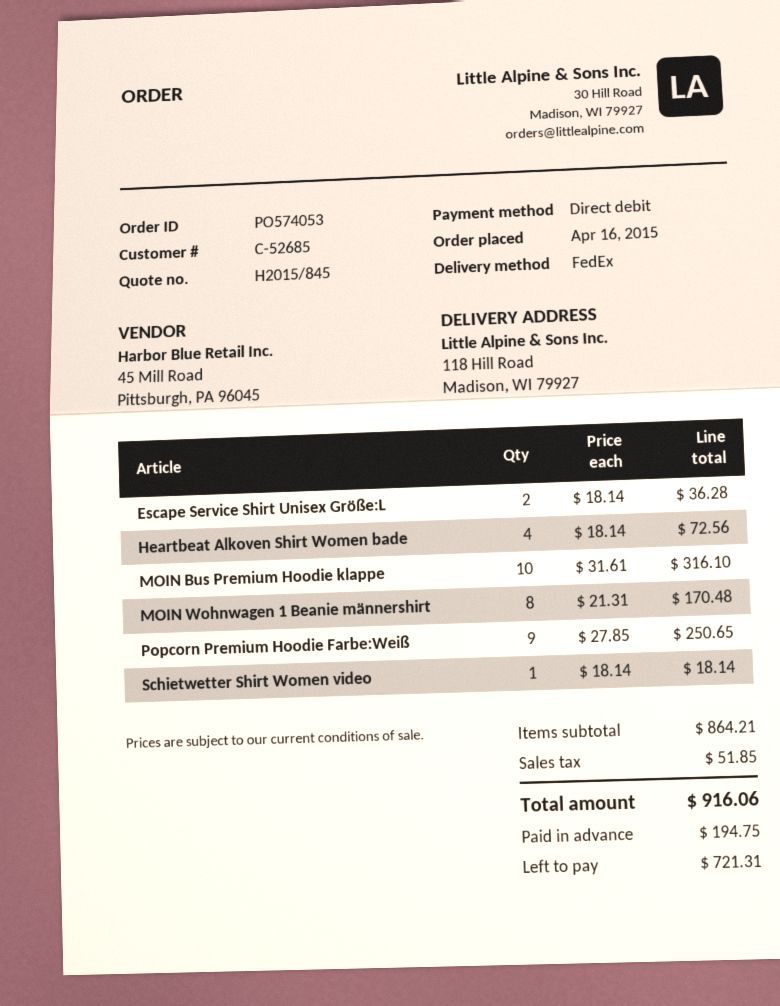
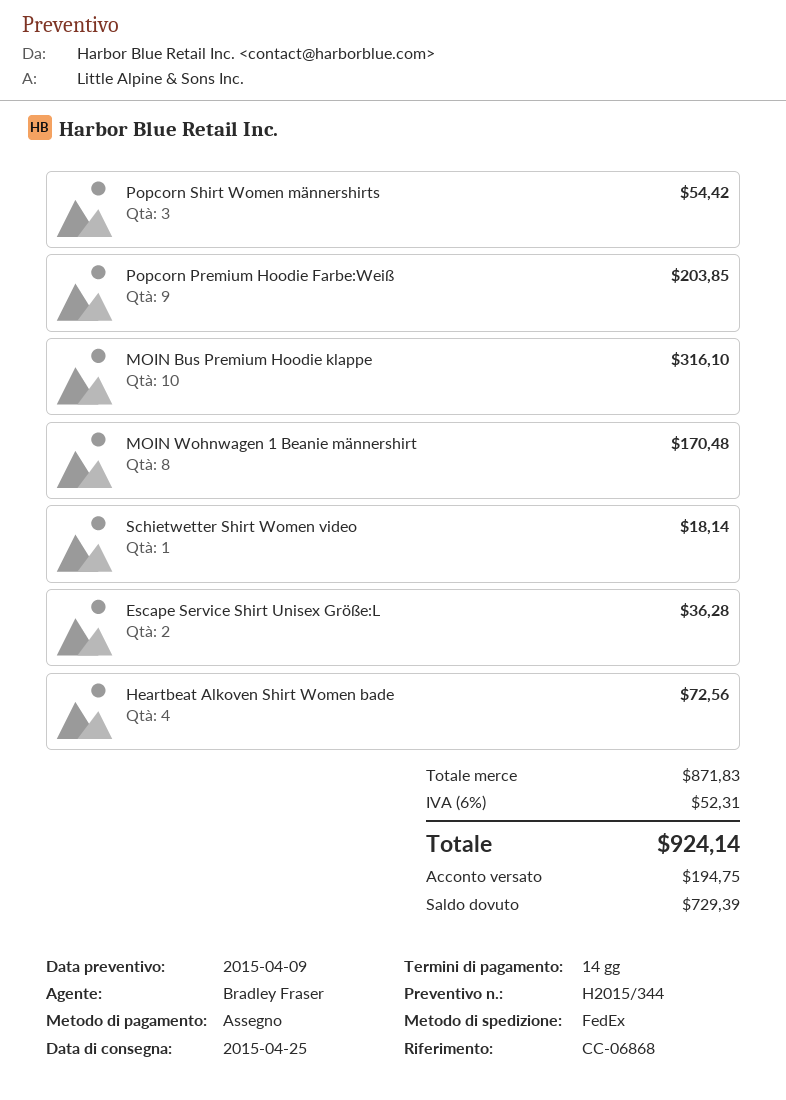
quote number: H2015/845 -> H2015/344
payment method: direct debit -> cheque
Popcorn Premium Hoodie Farbe:Weiß: 9 for 250.65 -> 9 for 203.85
Popcorn Shirt Women männershirts: none -> 3 for 54.42
subtotal: 864.21 -> 871.83
tax: 51.85 -> 52.31
total: 916.06 -> 924.14
balance: 721.31 -> 729.39

